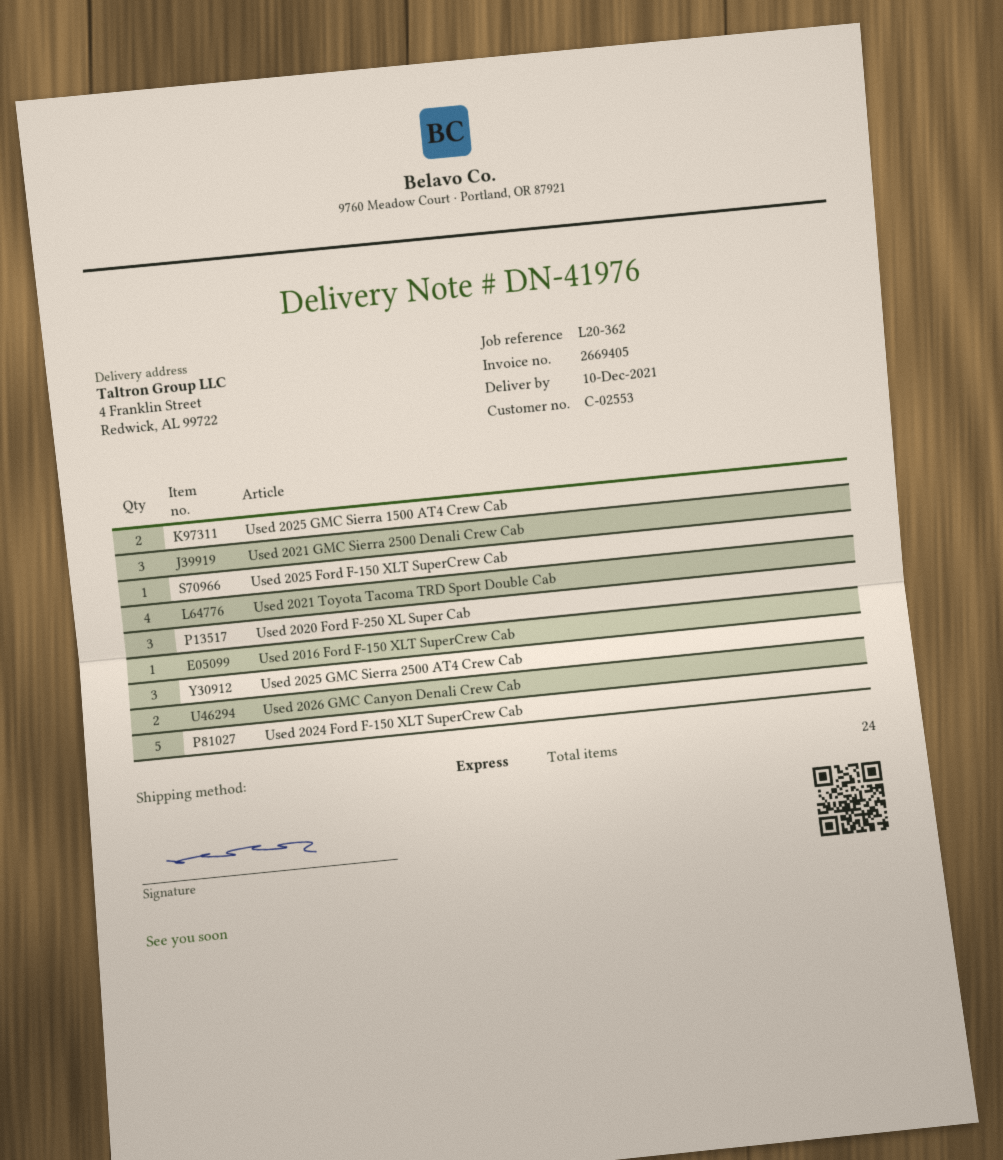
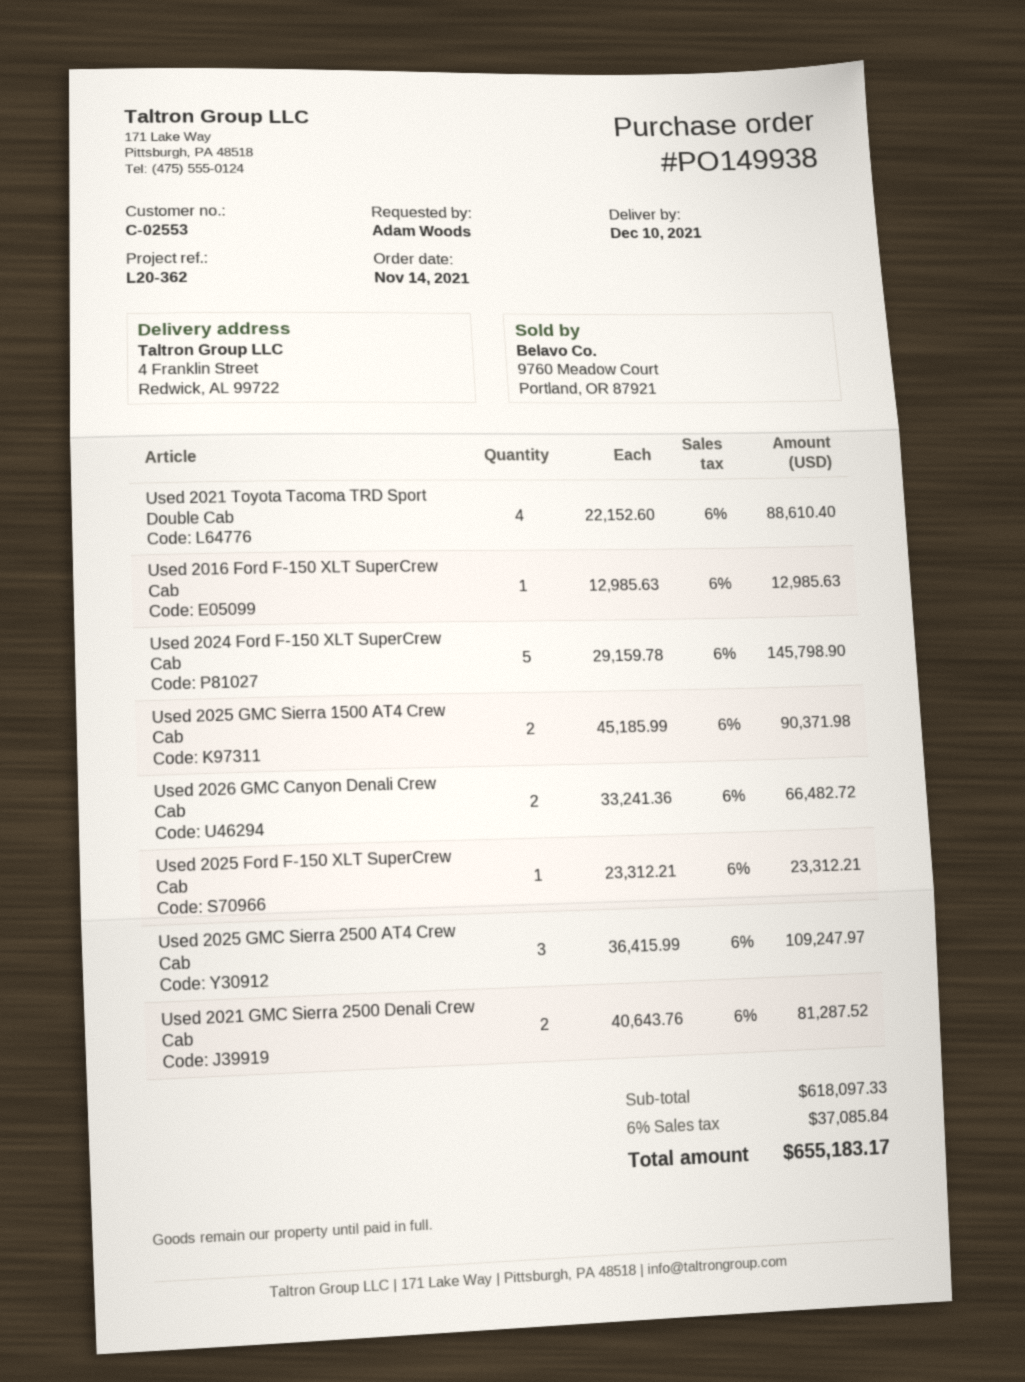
Used 2021 GMC Sierra 2500 Denali Crew Cab: 3 -> 2
Used 2020 Ford F-250 XL Super Cab: 3 -> none

